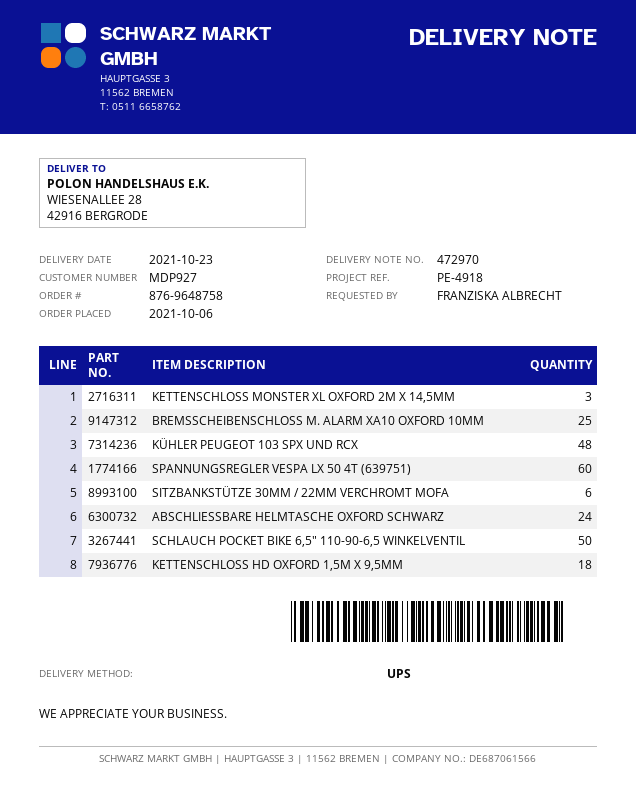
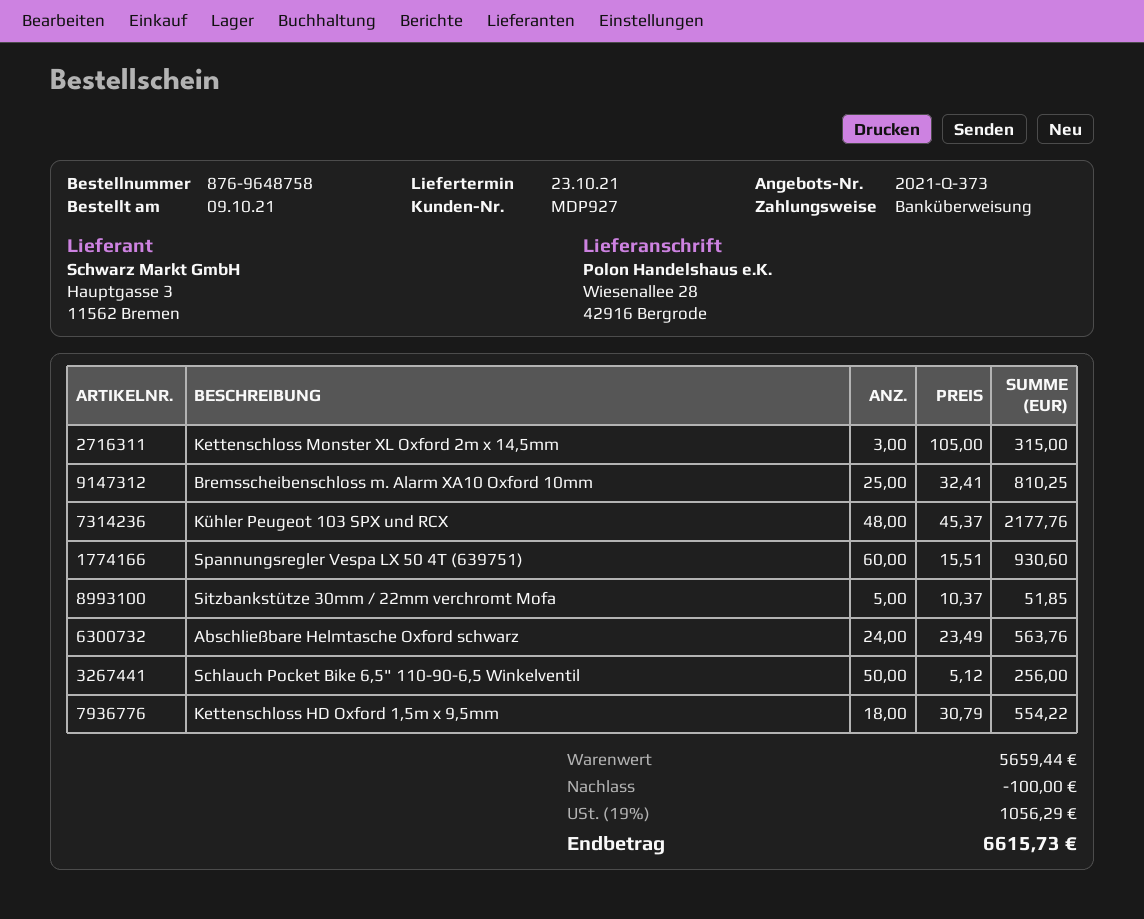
order date: 2021-10-06 -> 2021-10-09
SITZBANKSTÜTZE 30MM / 22MM VERCHROMT MOFA: 6 -> 5

